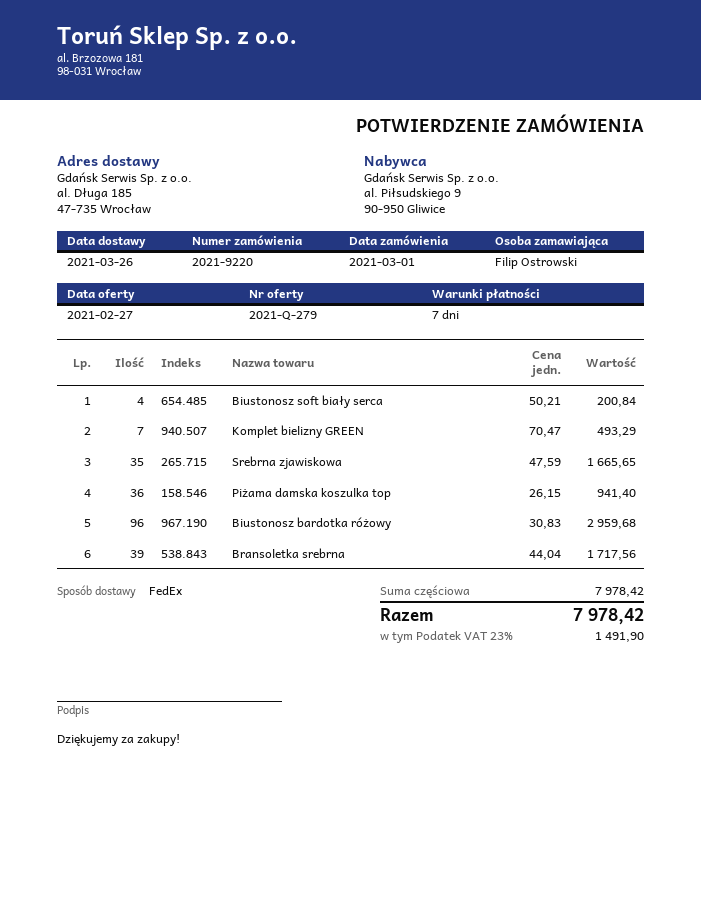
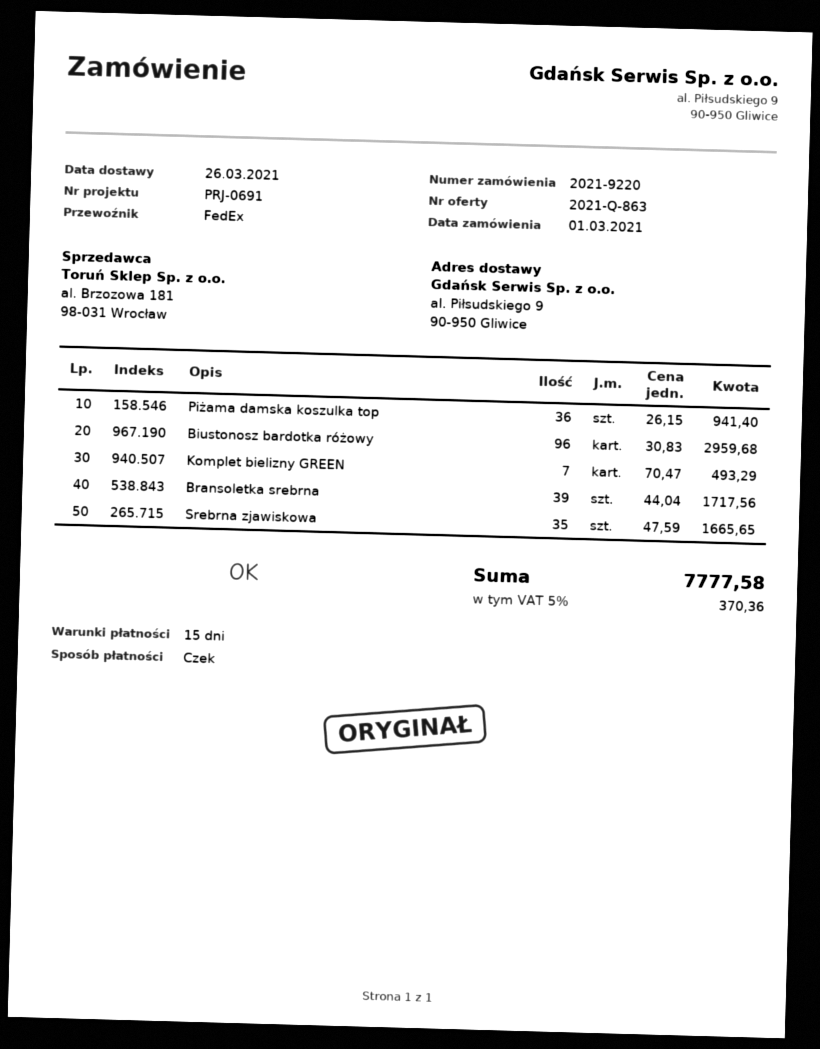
quote number: 2021-Q-279 -> 2021-Q-863
payment terms: 7 days -> 15 days
ship to: al. Długa 185, 47-735 Wrocław -> al. Piłsudskiego 9, 90-950 Gliwice
Biustonosz soft biały serca: 4 x 50.21 = 200.84 -> none
tax: 23% = 1491.90 -> 5% = 370.36
total: 7978.42 -> 7777.58

